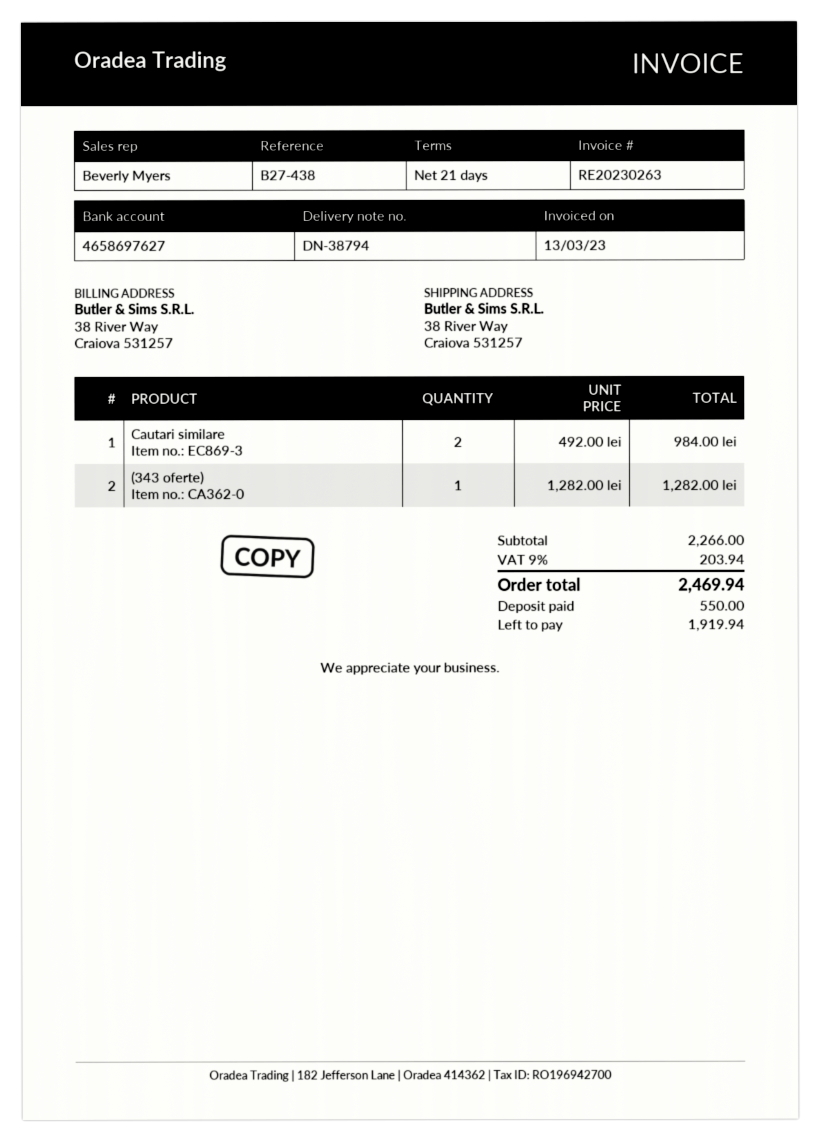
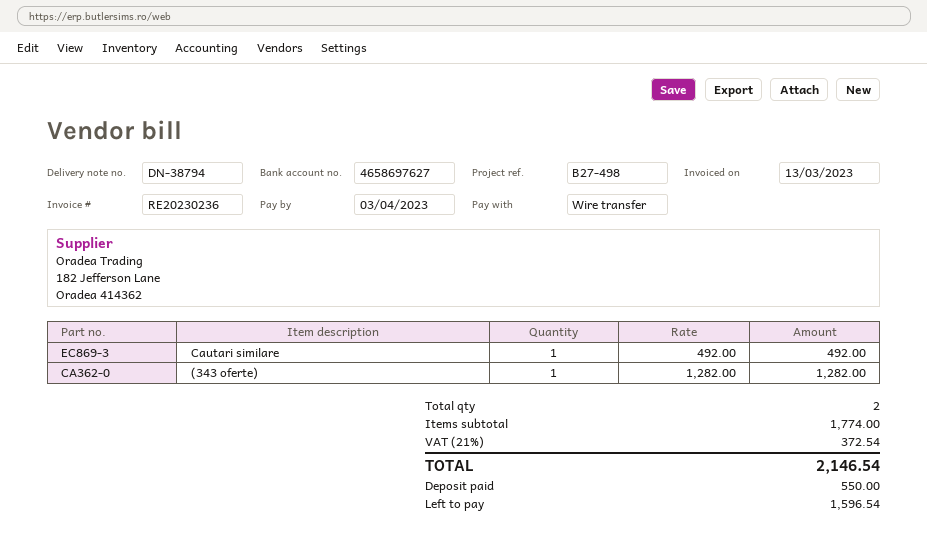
invoice number: RE20230263 -> RE20230236
reference: B27-438 -> B27-498
Cautari similare: 2 x 492.00 = 984.00 -> 1 x 492.00 = 492.00
subtotal: 2266.00 -> 1774.00
tax: 9% = 203.94 -> 21% = 372.54
total: 2469.94 -> 2146.54
balance: 1919.94 -> 1596.54

